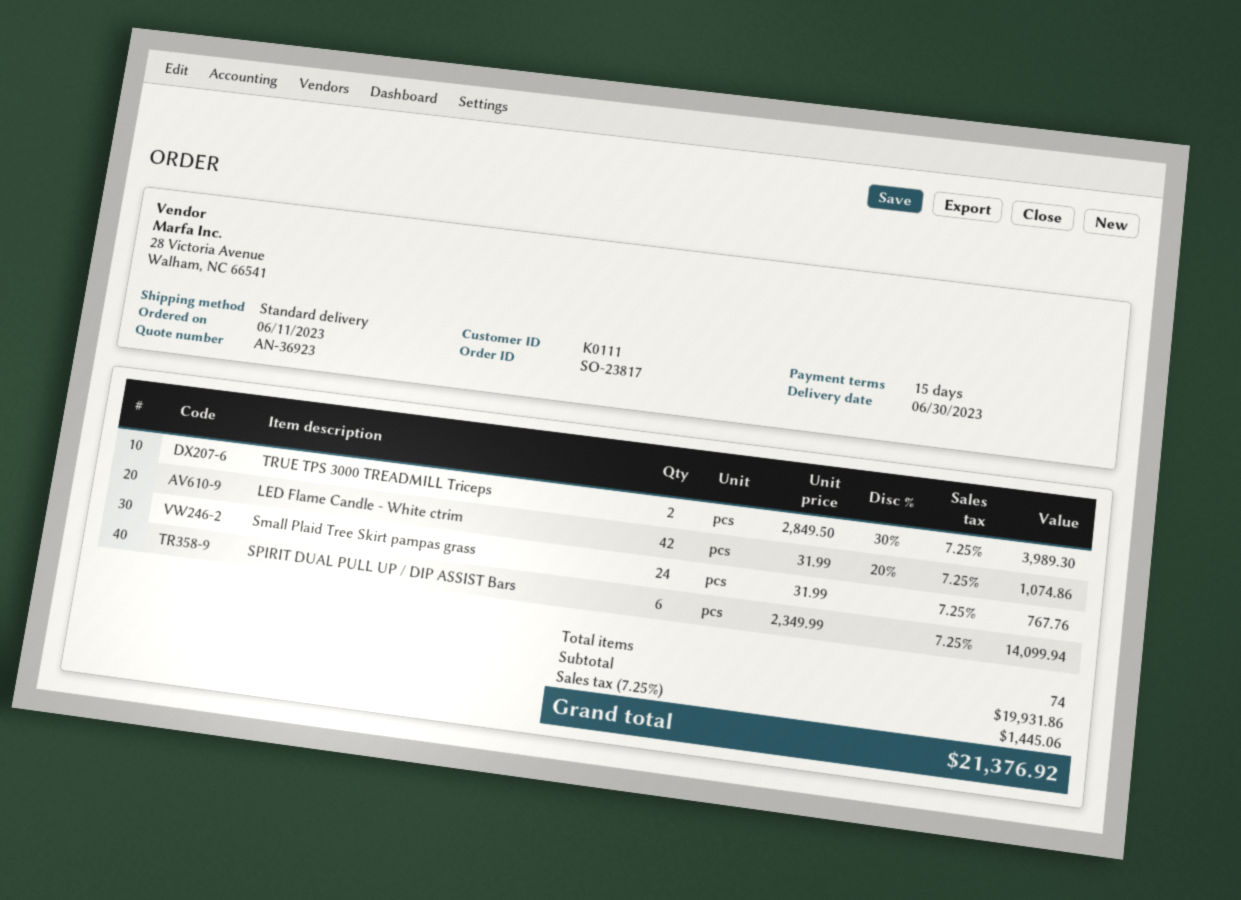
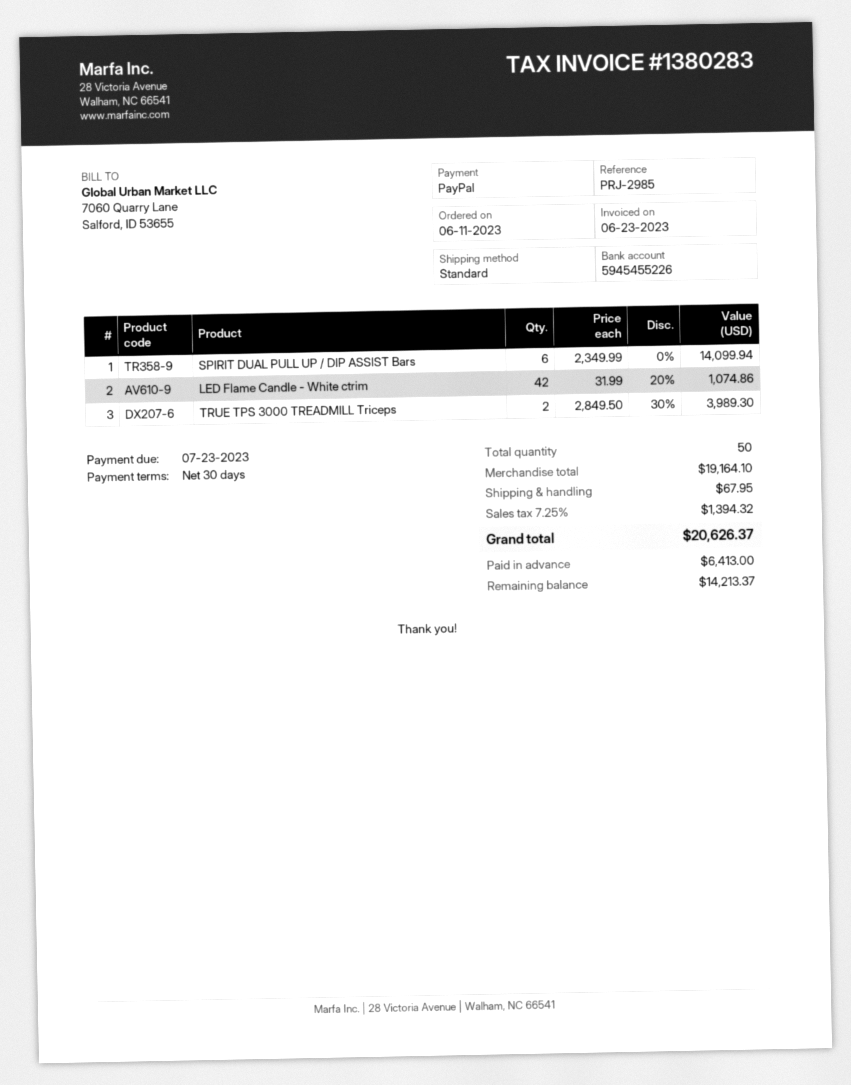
payment terms: 15 days -> 30 days
Small Plaid Tree Skirt pampas grass: 24 x 31.99 = 767.76 -> none
total quantity: 74 -> 50
subtotal: 19931.86 -> 19164.10
shipping: none -> 67.95
tax: 7.25% = 1445.06 -> 7.25% = 1394.32
total: 21376.92 -> 20626.37

